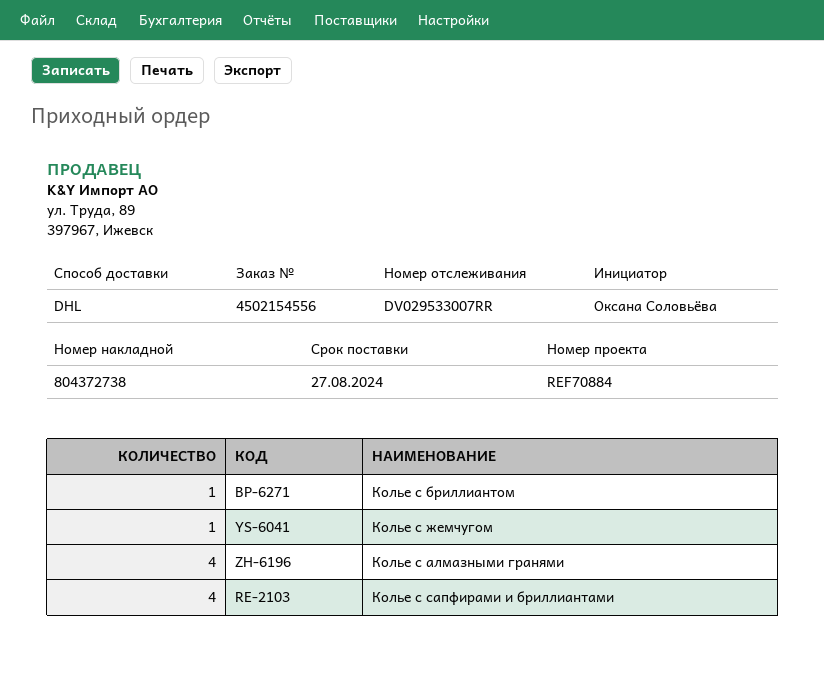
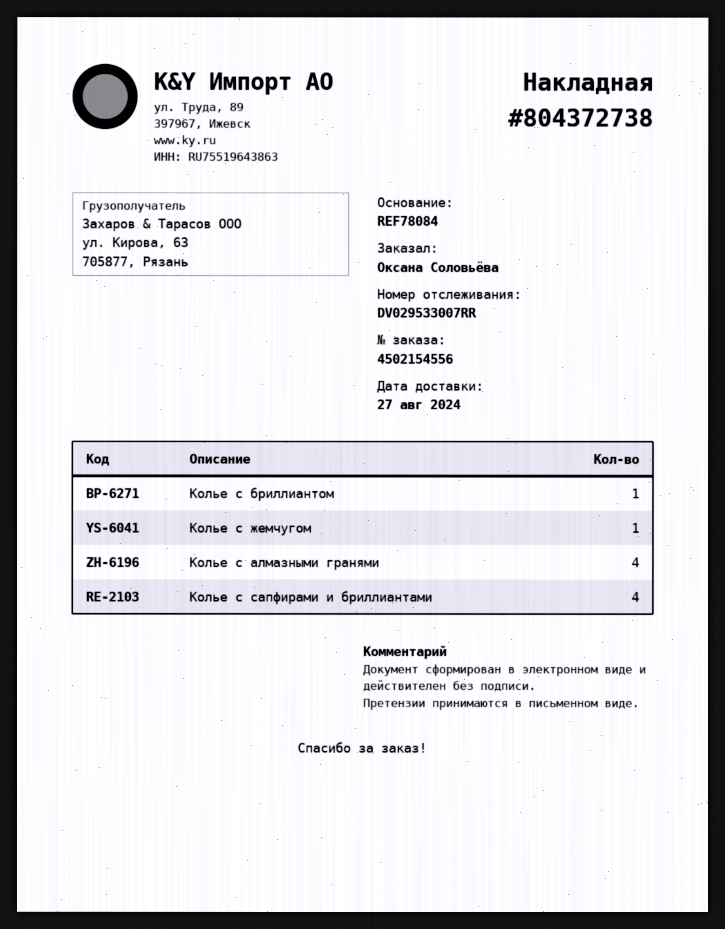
reference: REF70884 -> REF78084

